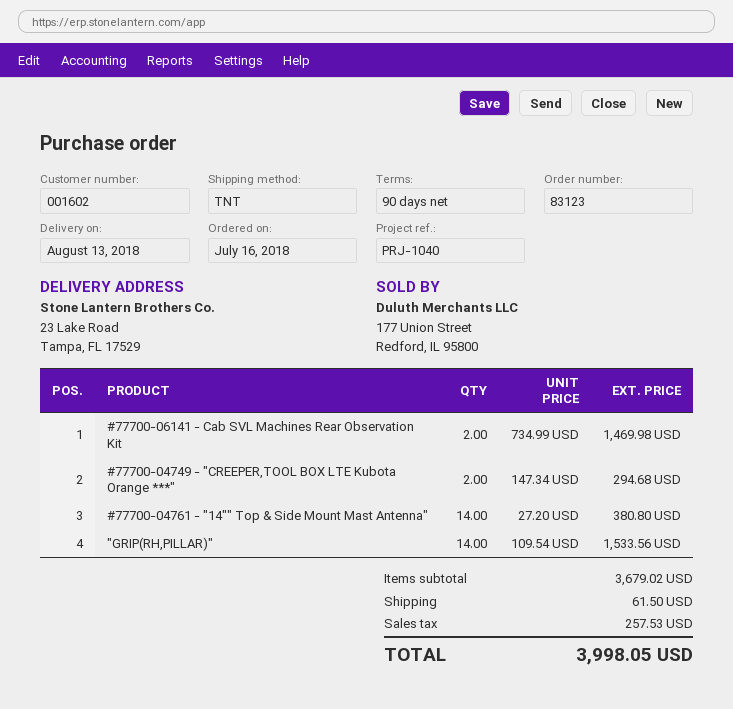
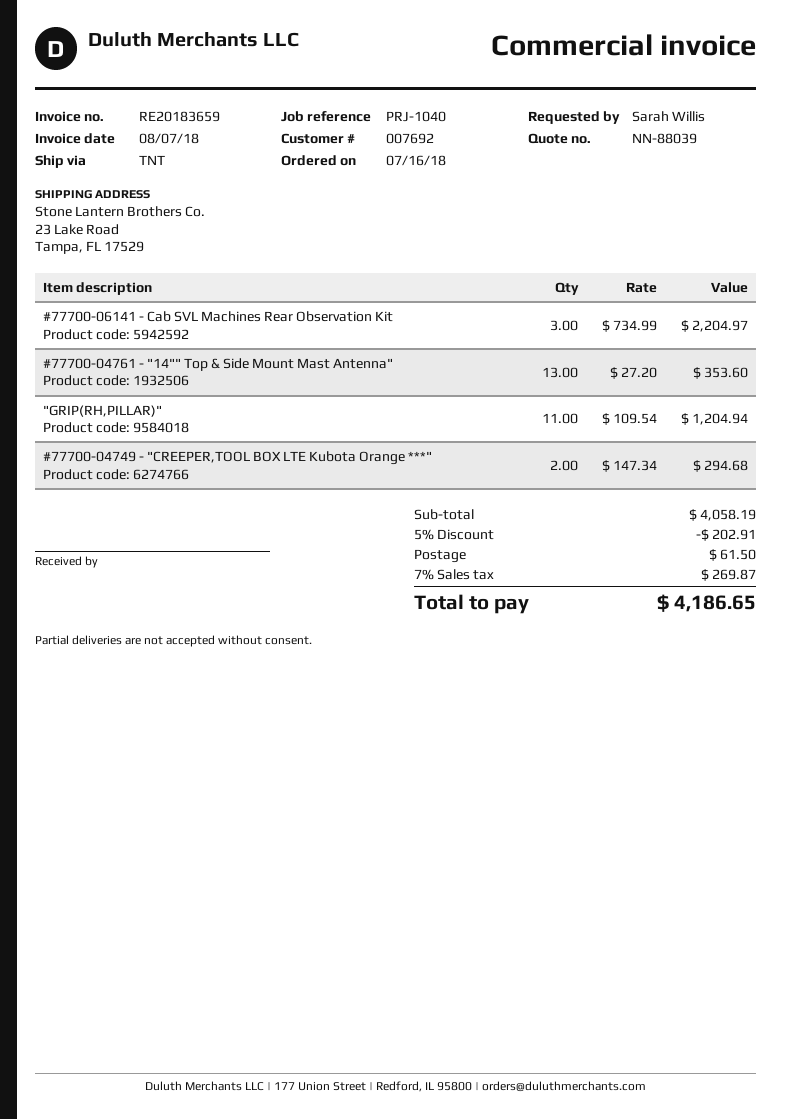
customer number: 001602 -> 007692
#77700-06141 - Cab SVL Machines Rear Observation Kit: 2 x 734.99 = 1469.98 -> 3 x 734.99 = 2204.97
#77700-04761 - "14"" Top & Side Mount Mast Antenna": 14 x 27.20 = 380.80 -> 13 x 27.20 = 353.60
"GRIP(RH,PILLAR)": 14 x 109.54 = 1533.56 -> 11 x 109.54 = 1204.94
subtotal: 3679.02 -> 4058.19
discount: none -> 5% = 202.91
tax: 257.53 -> 269.87
total: 3998.05 -> 4186.65

